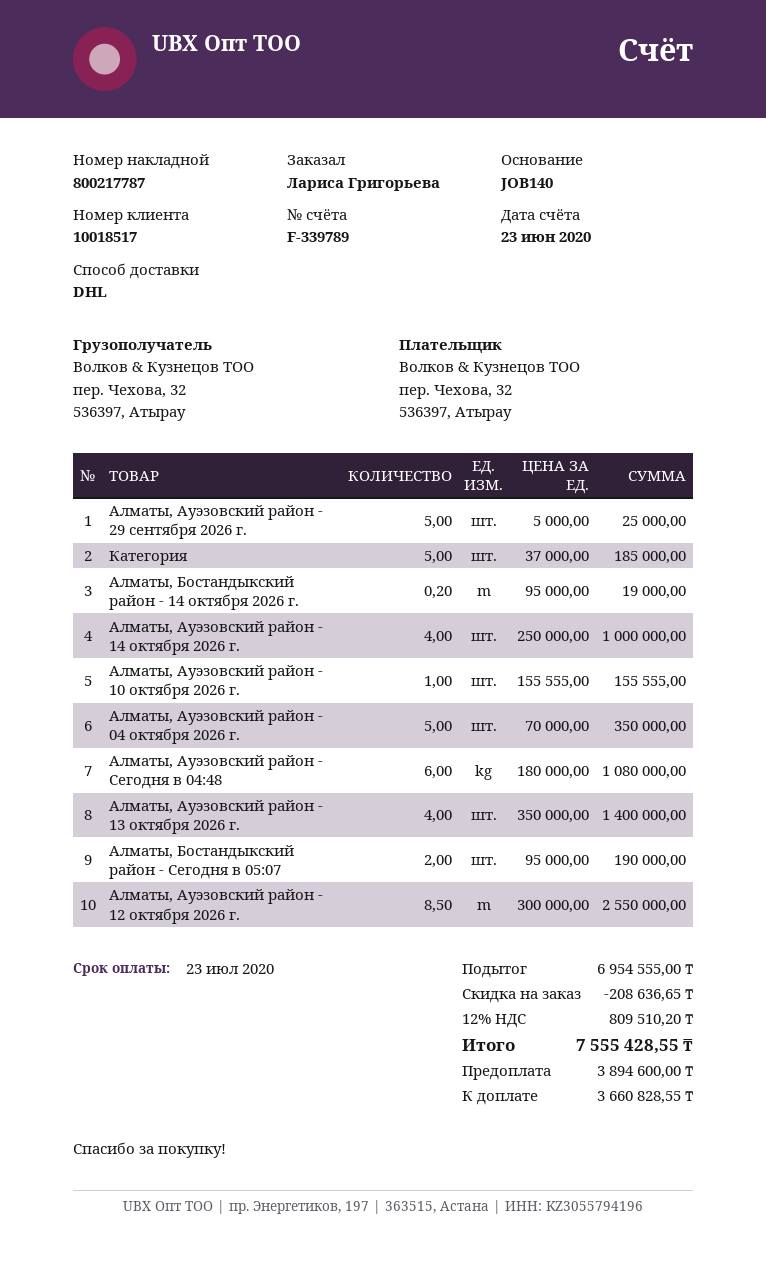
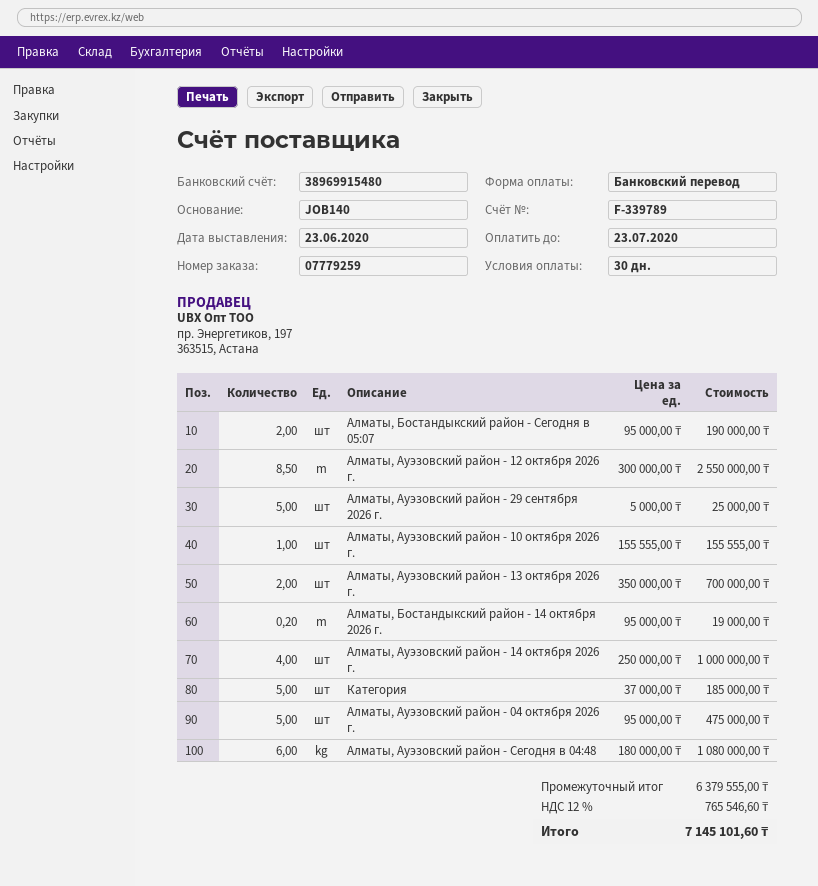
Алматы, Ауэзовский район - 04 октября 2026 г.: 5 x 70000.00 = 350000.00 -> 5 x 95000.00 = 475000.00
Алматы, Ауэзовский район - 13 октября 2026 г.: 4 x 350000.00 = 1400000.00 -> 2 x 350000.00 = 700000.00
subtotal: 6954555.00 -> 6379555.00
discount: 208636.65 -> none
tax: 12% = 809510.20 -> 12% = 765546.60
total: 7555428.55 -> 7145101.60

